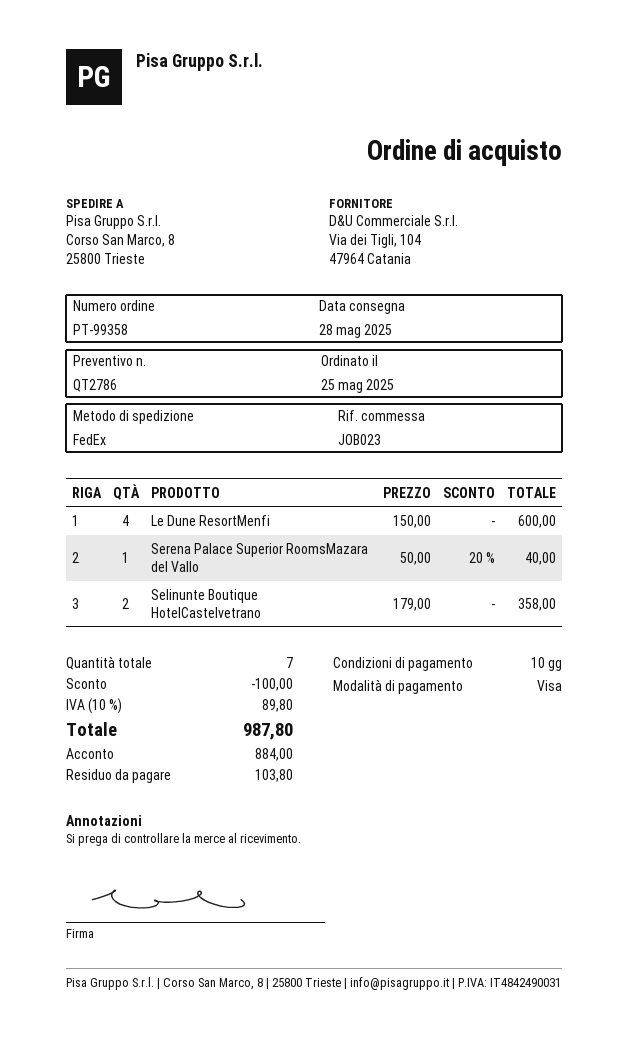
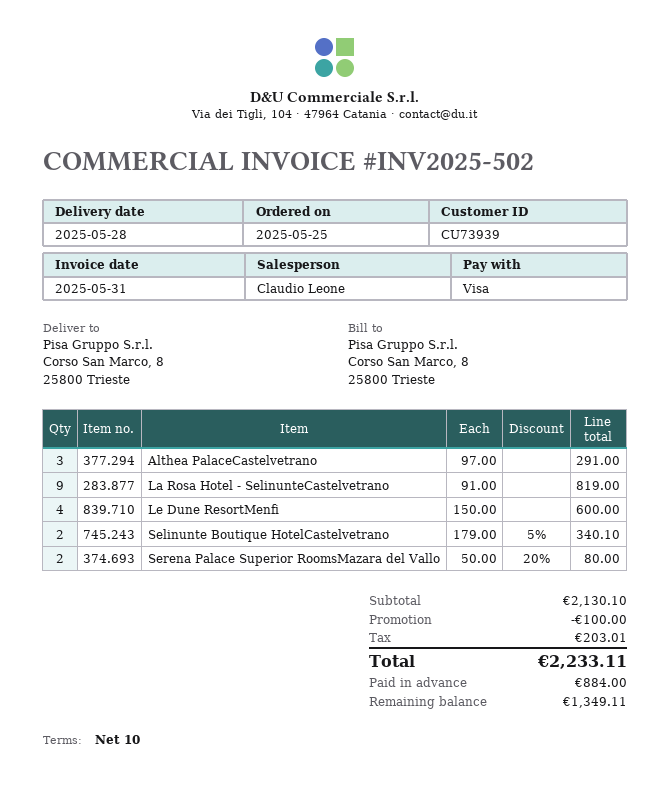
Serena Palace Superior RoomsMazara del Vallo: 1 x 50.00 - 20% = 40.00 -> 2 x 50.00 - 20% = 80.00
Selinunte Boutique HotelCastelvetrano: 2 x 179.00 = 358.00 -> 2 x 179.00 - 5% = 340.10
Althea PalaceCastelvetrano: none -> 3 x 97.00 = 291.00
La Rosa Hotel - SelinunteCastelvetrano: none -> 9 x 91.00 = 819.00
tax: 89.80 -> 203.01
total: 987.80 -> 2233.11
balance: 103.80 -> 1349.11

